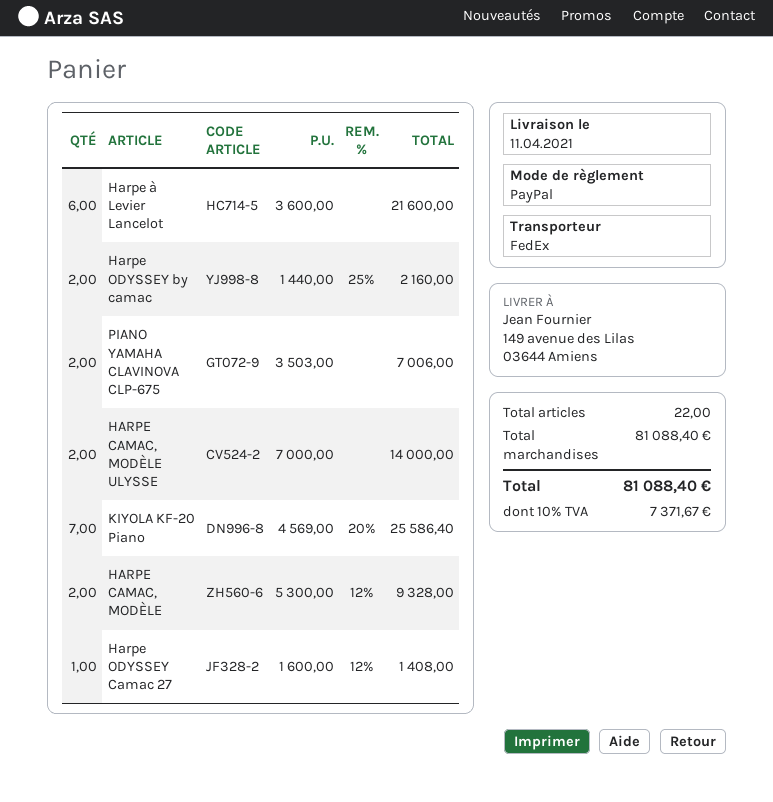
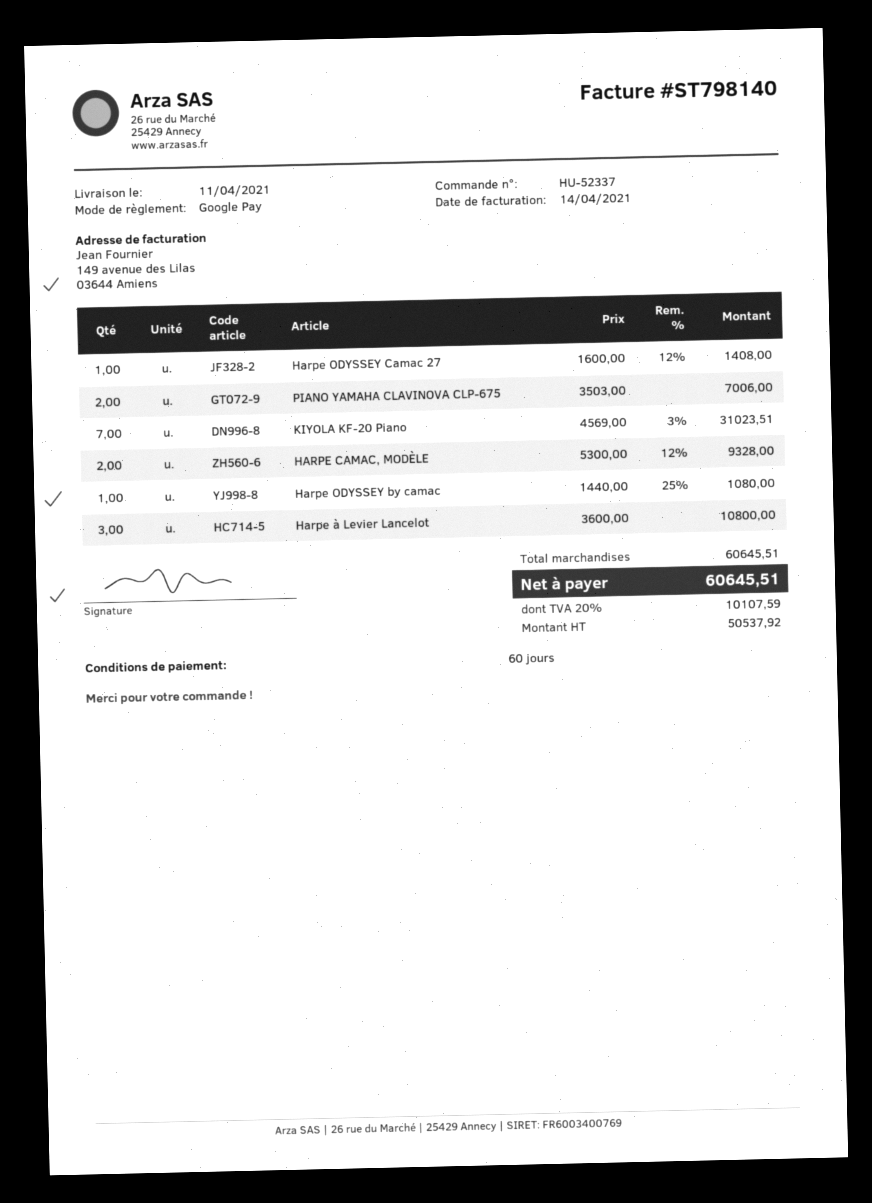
payment method: PayPal -> Google Pay
Harpe à Levier Lancelot: 6 x 3600.00 = 21600.00 -> 3 x 3600.00 = 10800.00
Harpe ODYSSEY by camac: 2 x 1440.00 - 25% = 2160.00 -> 1 x 1440.00 - 25% = 1080.00
HARPE CAMAC, MODÈLE ULYSSE: 2 x 7000.00 = 14000.00 -> none
KIYOLA KF-20 Piano: 7 x 4569.00 - 20% = 25586.40 -> 7 x 4569.00 - 3% = 31023.51
subtotal: 81088.40 -> 60645.51
tax: 10% = 7371.67 -> 20% = 10107.59
total: 81088.40 -> 60645.51

